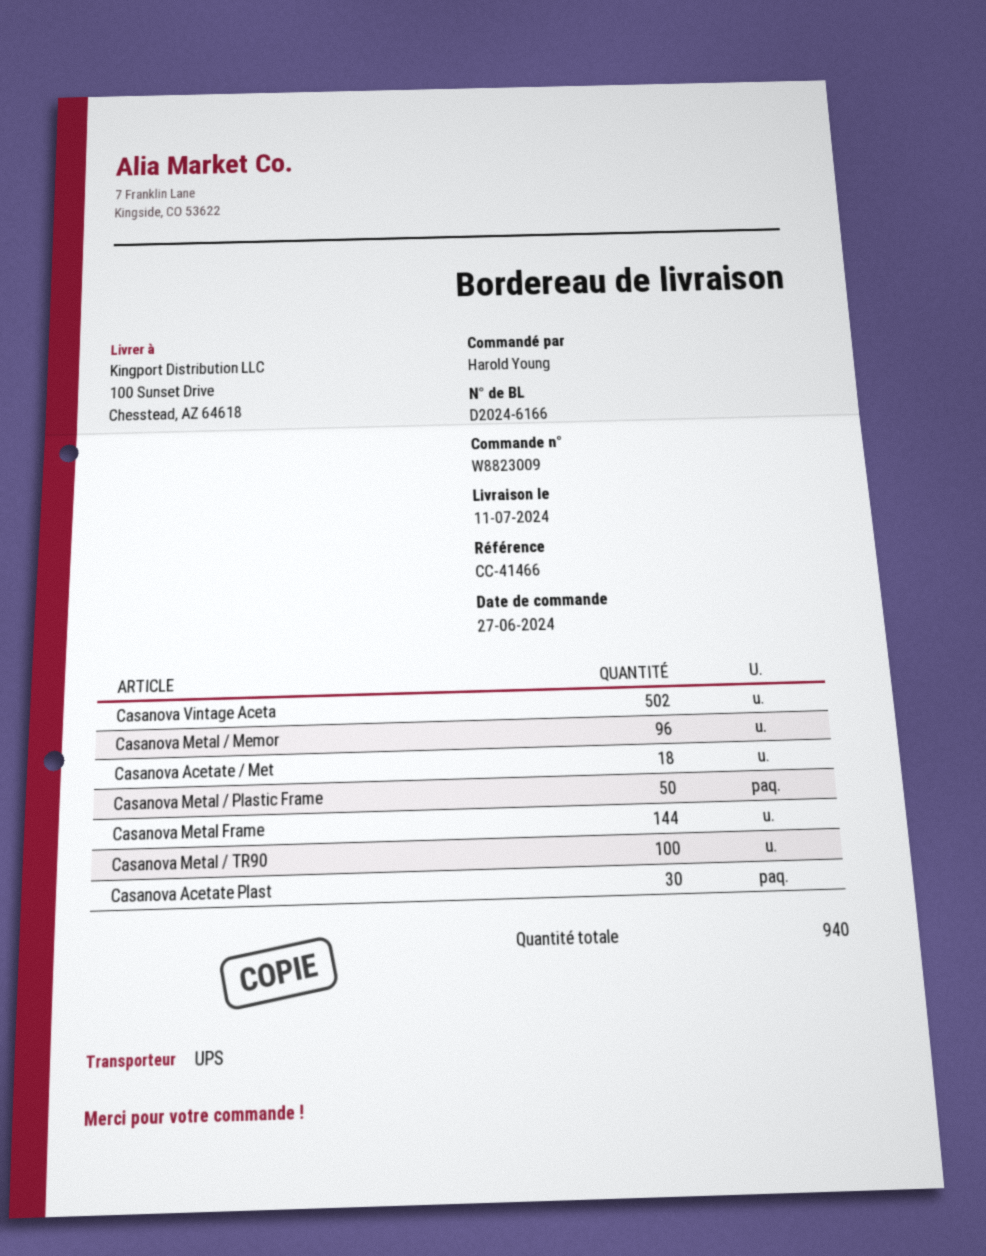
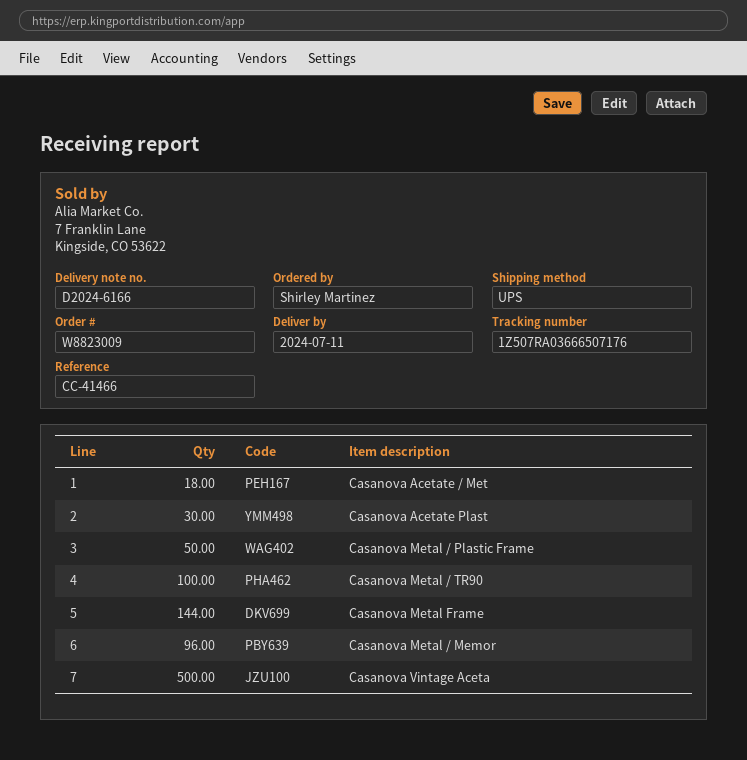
ordered by: Harold Young -> Shirley Martinez
Casanova Vintage Aceta: 502 -> 500

